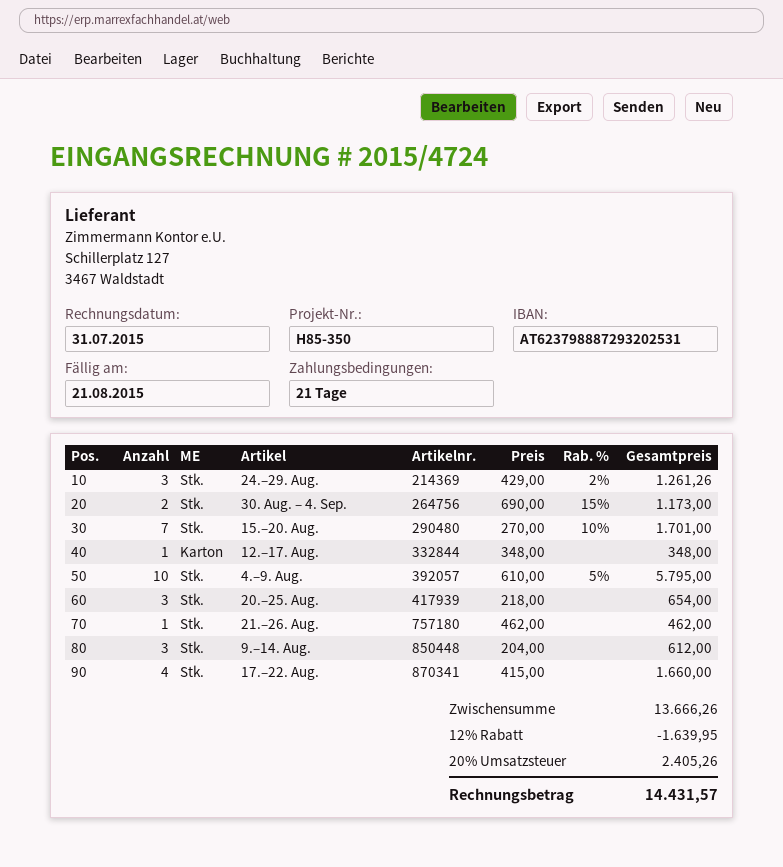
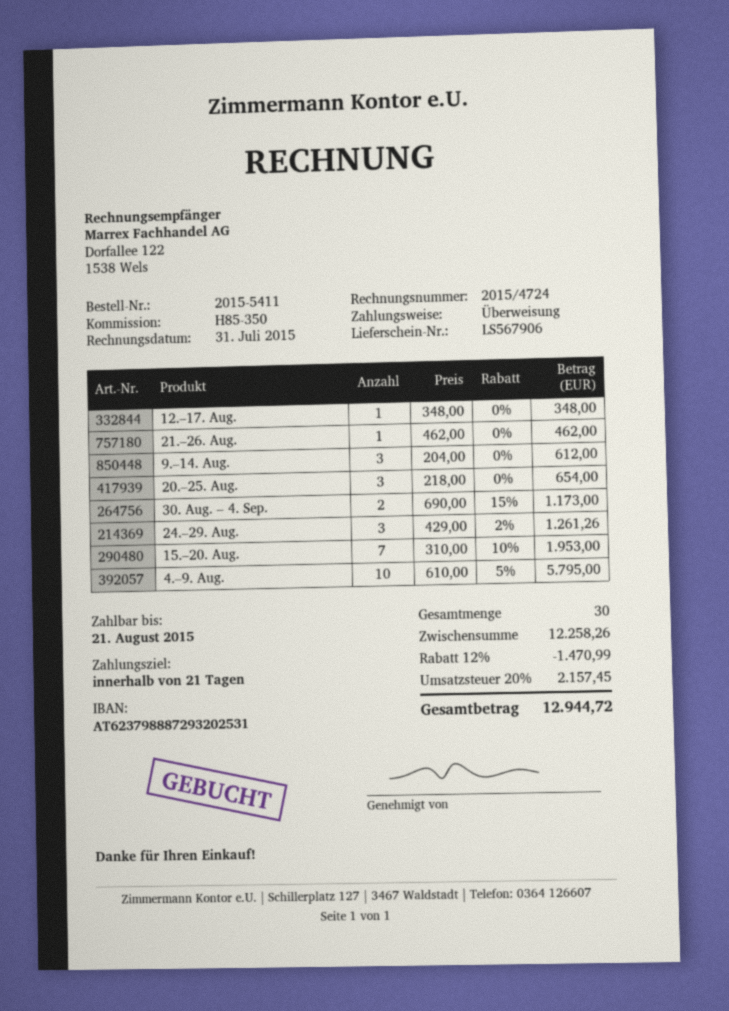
15.–20. Aug.: 7 x 270.00 - 10% = 1701.00 -> 7 x 310.00 - 10% = 1953.00
17.–22. Aug.: 4 x 415.00 = 1660.00 -> none
subtotal: 13666.26 -> 12258.26
discount: 12% = 1639.95 -> 12% = 1470.99
tax: 20% = 2405.26 -> 20% = 2157.45
total: 14431.57 -> 12944.72

